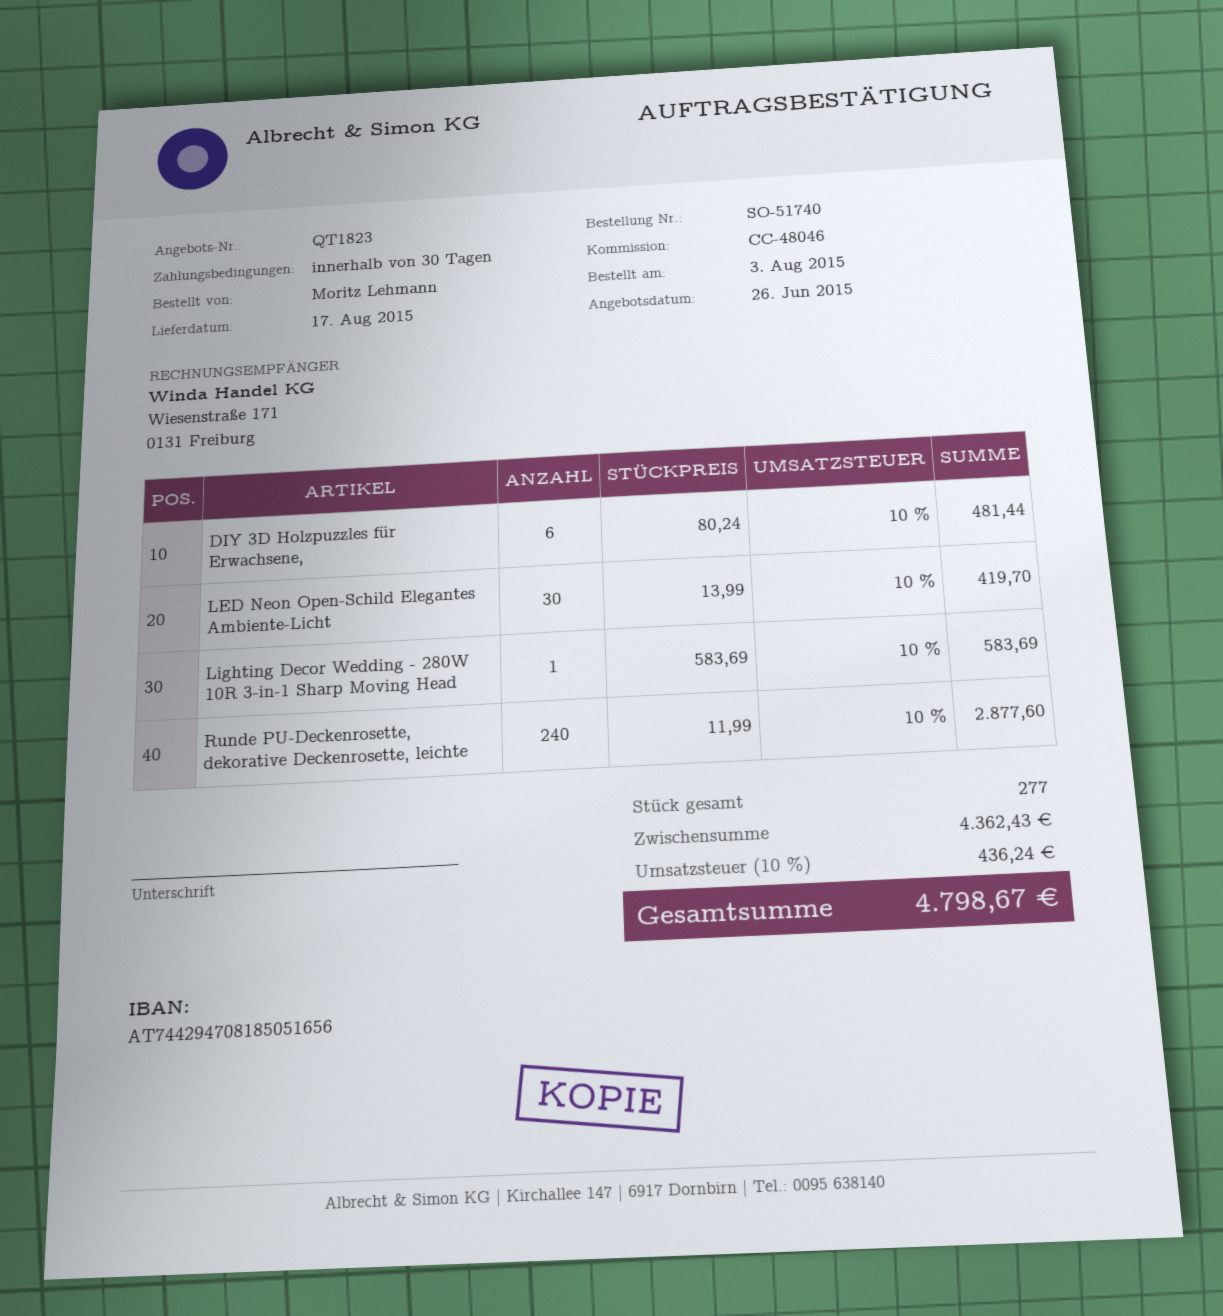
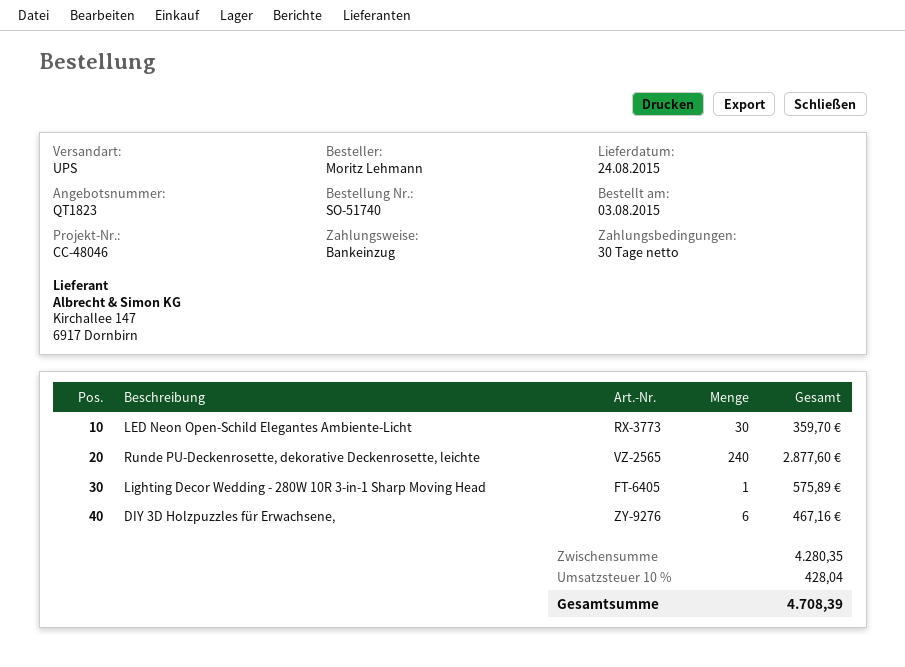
delivery date: 2015-08-17 -> 2015-08-24
DIY 3D Holzpuzzles für Erwachsene,: 6 for 481.44 -> 6 for 467.16
LED Neon Open-Schild Elegantes Ambiente-Licht: 30 for 419.70 -> 30 for 359.70
Lighting Decor Wedding - 280W 10R 3-in-1 Sharp Moving Head: 1 for 583.69 -> 1 for 575.89
subtotal: 4362.43 -> 4280.35
tax: 10% = 436.24 -> 10% = 428.04
total: 4798.67 -> 4708.39

